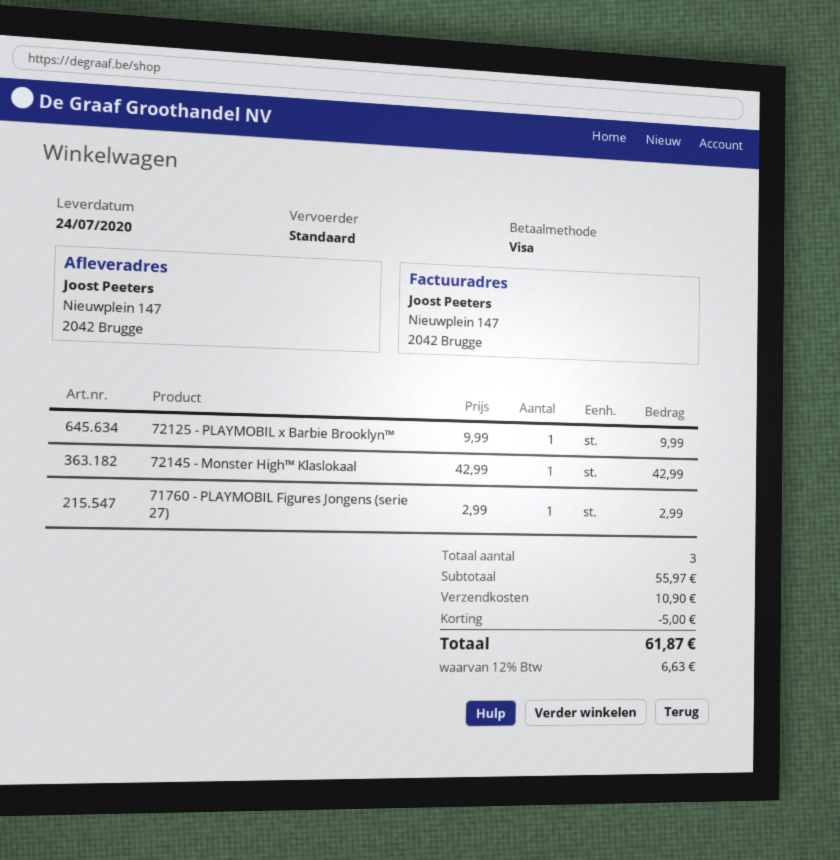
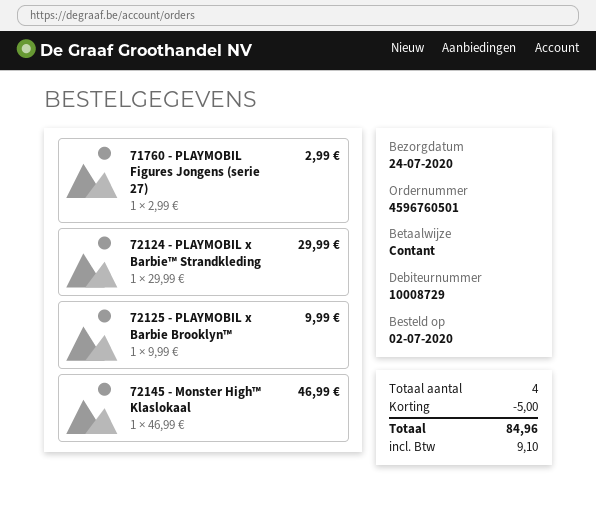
payment method: Visa -> cash
72145 - Monster High™ Klaslokaal: 1 x 42.99 = 42.99 -> 1 x 46.99 = 46.99
72124 - PLAYMOBIL x Barbie™ Strandkleding: none -> 1 x 29.99 = 29.99
total quantity: 3 -> 4
shipping: 10.90 -> none
tax: 6.63 -> 9.10
total: 61.87 -> 84.96

